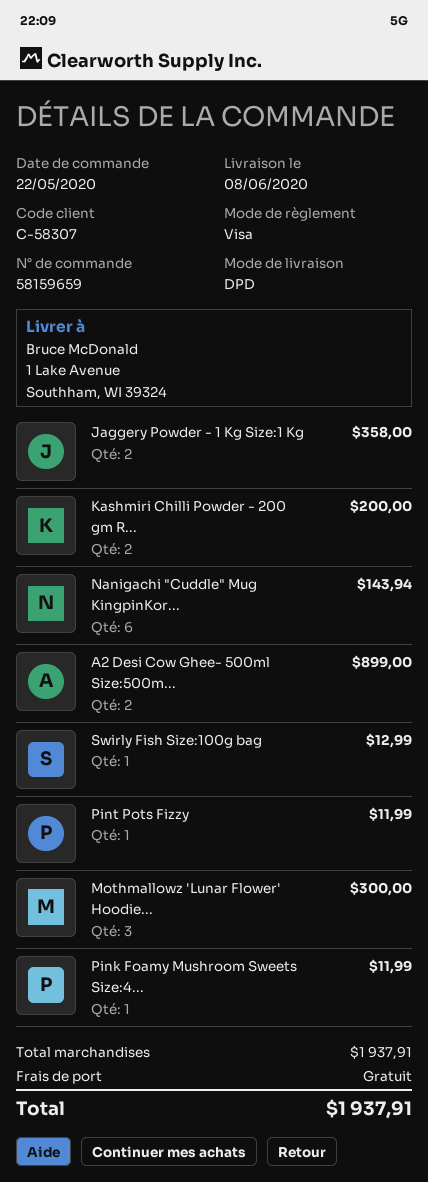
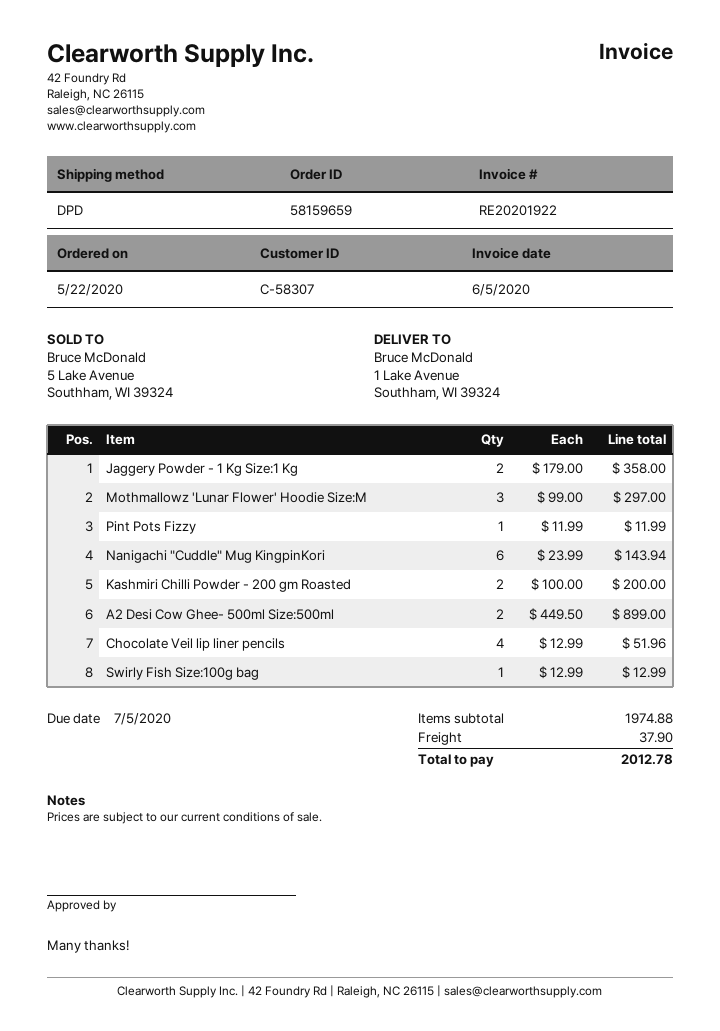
Mothmallowz 'Lunar Flower' Hoodie...: 3 for 300.00 -> 3 for 297.00
Pink Foamy Mushroom Sweets Size:4...: 1 for 11.99 -> none
Chocolate Veil lip liner pencils: none -> 4 for 51.96
subtotal: 1937.91 -> 1974.88
shipping: 0.00 -> 37.90
total: 1937.91 -> 2012.78

